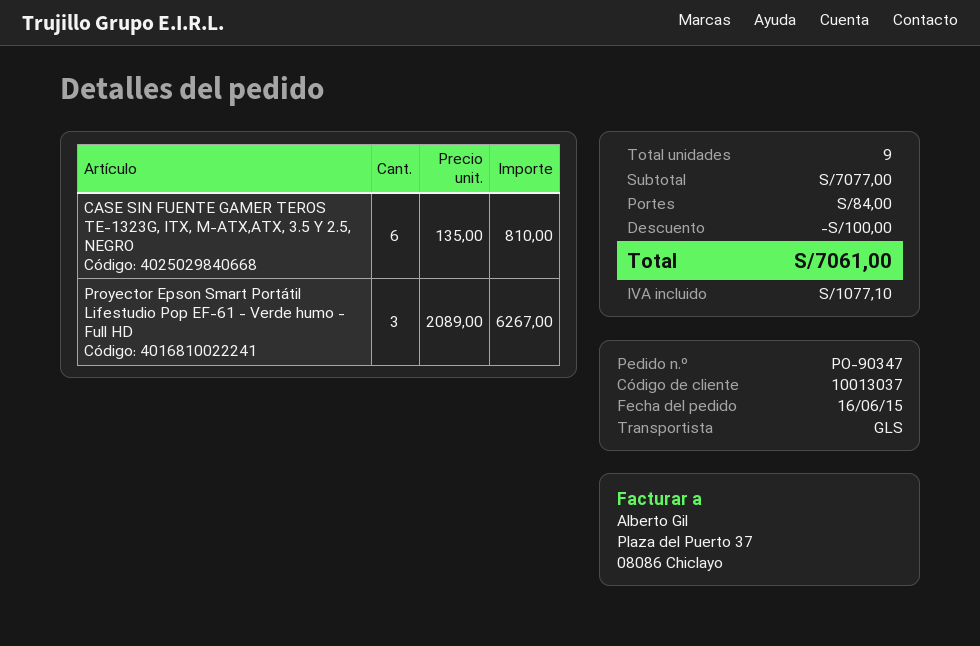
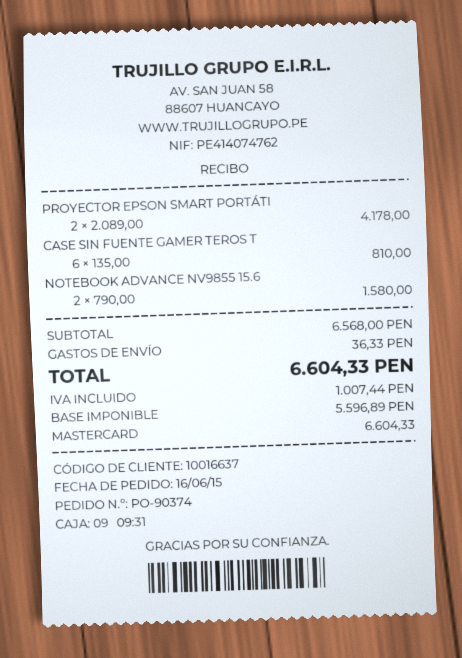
order number: PO-90347 -> PO-90374
customer number: 10013037 -> 10016637
Proyector Epson Smart Portátil Lifestudio Pop EF-61 - Verde humo - Full HD: 3 x 2089.00 = 6267.00 -> 2 x 2089.00 = 4178.00
NOTEBOOK ADVANCE NV9855 15.6: none -> 2 x 790.00 = 1580.00
subtotal: 7077.00 -> 6568.00
discount: 100.00 -> none
shipping: 84.00 -> 36.33
tax: 1077.10 -> 1007.44
total: 7061.00 -> 6604.33

